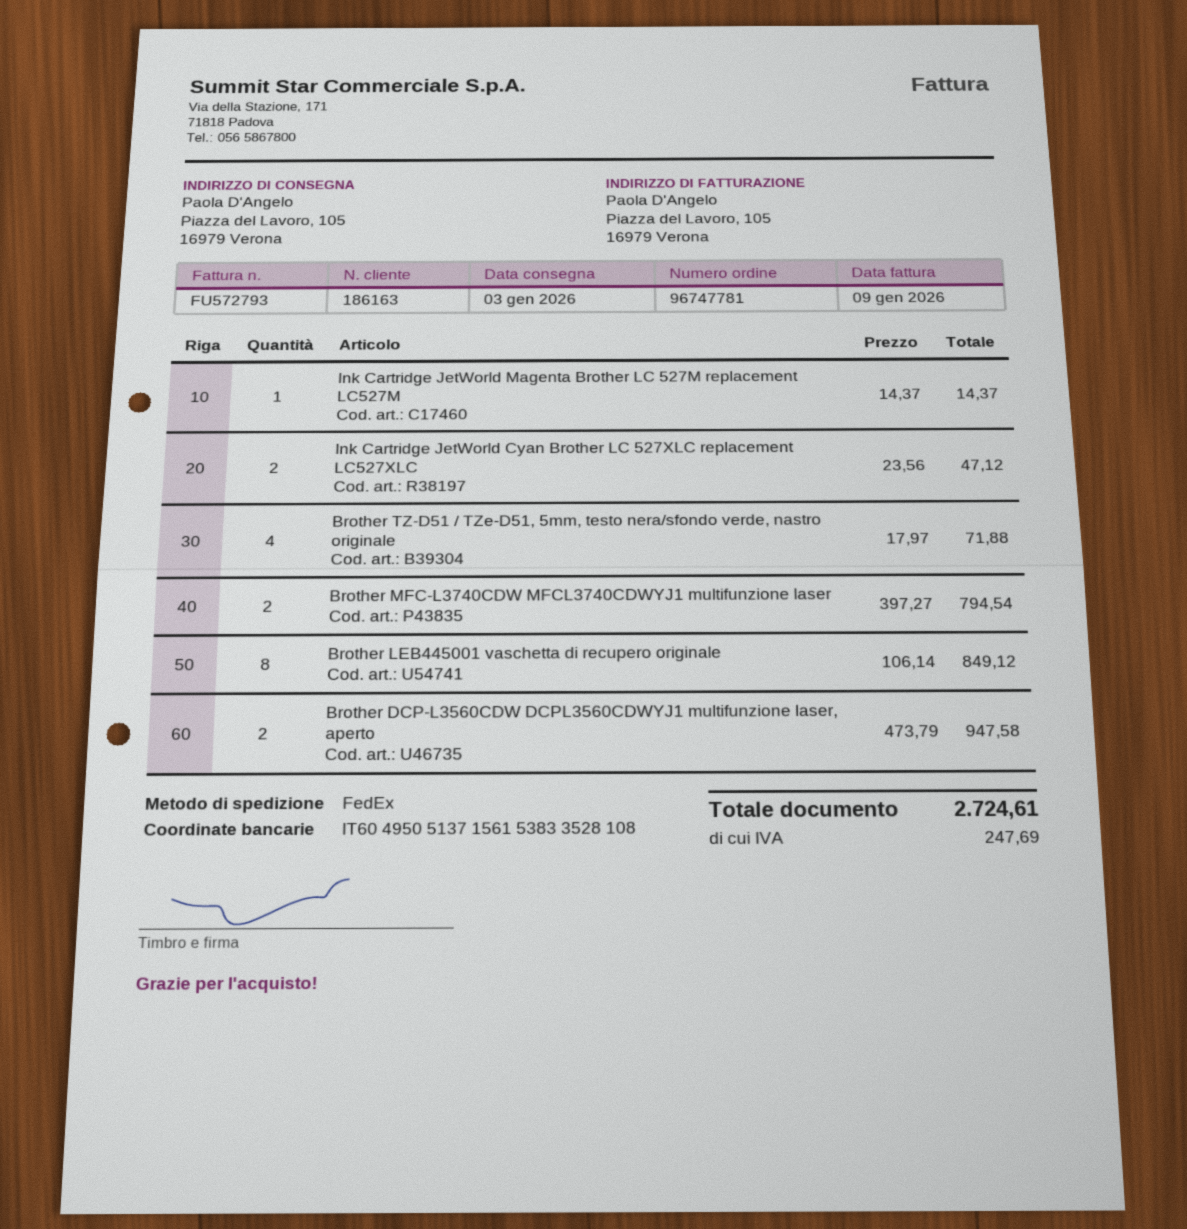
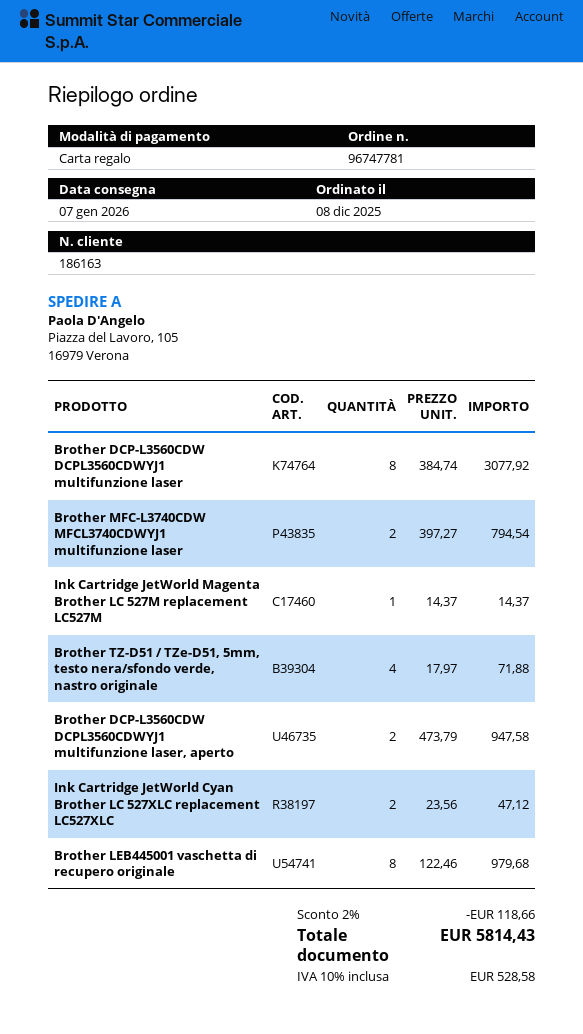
delivery date: 2026-01-03 -> 2026-01-07
Brother LEB445001 vaschetta di recupero originale: 8 x 106.14 = 849.12 -> 8 x 122.46 = 979.68
Brother DCP-L3560CDW DCPL3560CDWYJ1 multifunzione laser: none -> 8 x 384.74 = 3077.92
discount: none -> 2% = 118.66
tax: 247.69 -> 528.58
total: 2724.61 -> 5814.43

